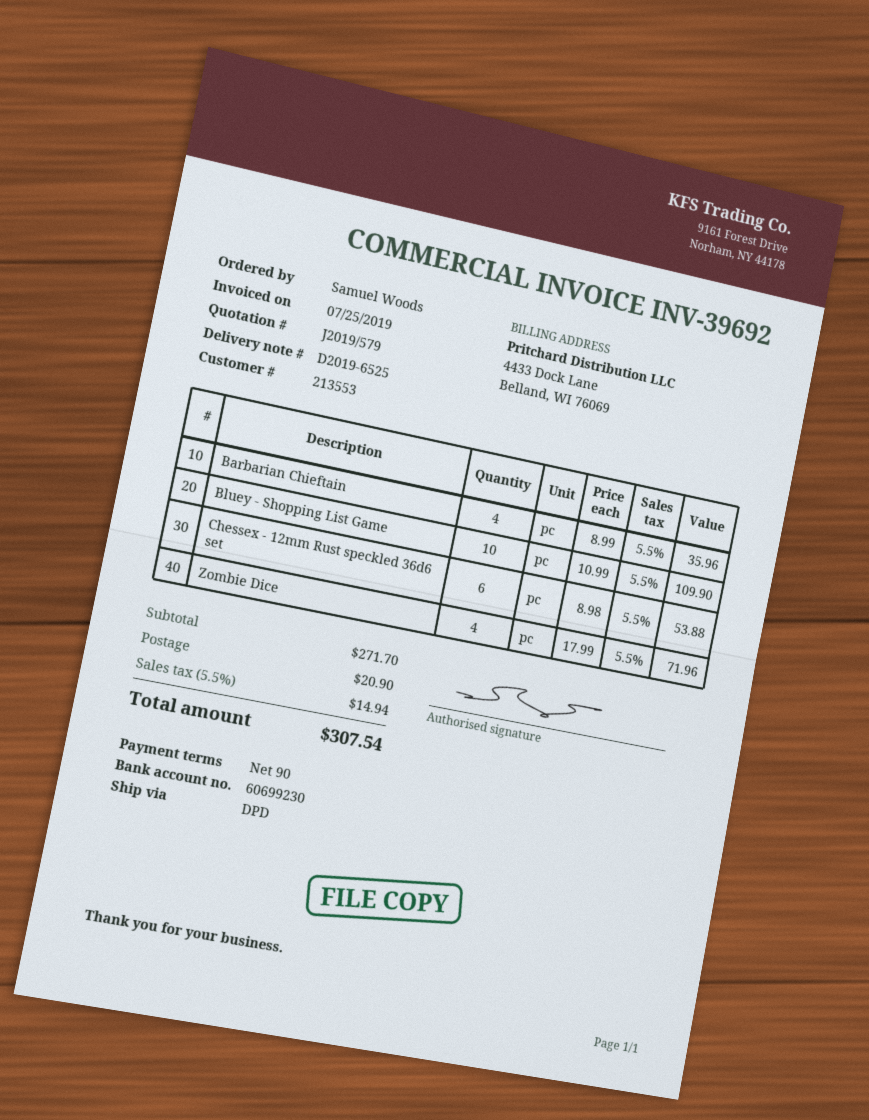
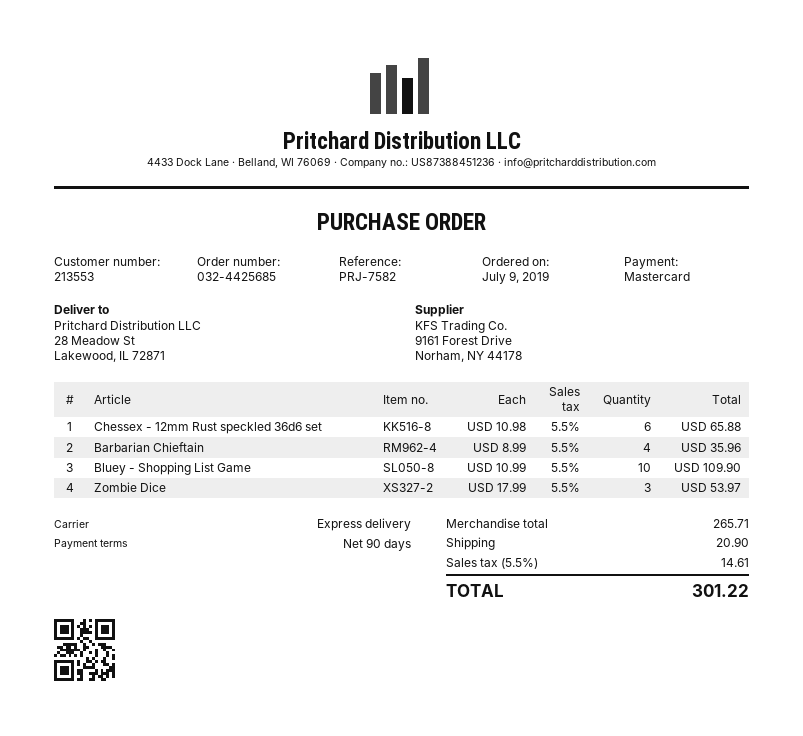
shipping method: DPD -> express
Chessex - 12mm Rust speckled 36d6 set: 6 x 8.98 = 53.88 -> 6 x 10.98 = 65.88
Zombie Dice: 4 x 17.99 = 71.96 -> 3 x 17.99 = 53.97
subtotal: 271.70 -> 265.71
tax: 5.5% = 14.94 -> 5.5% = 14.61
total: 307.54 -> 301.22

